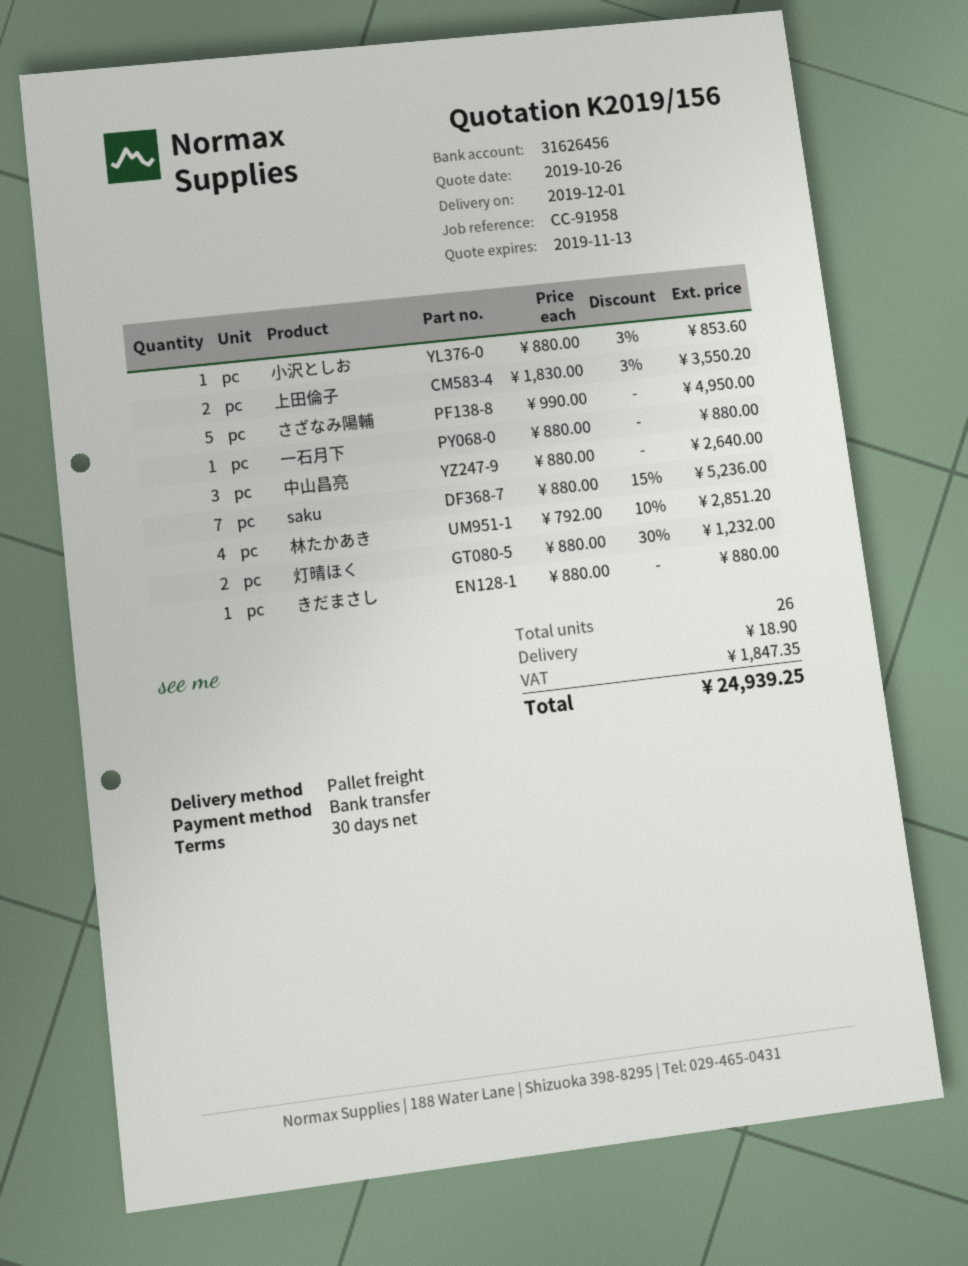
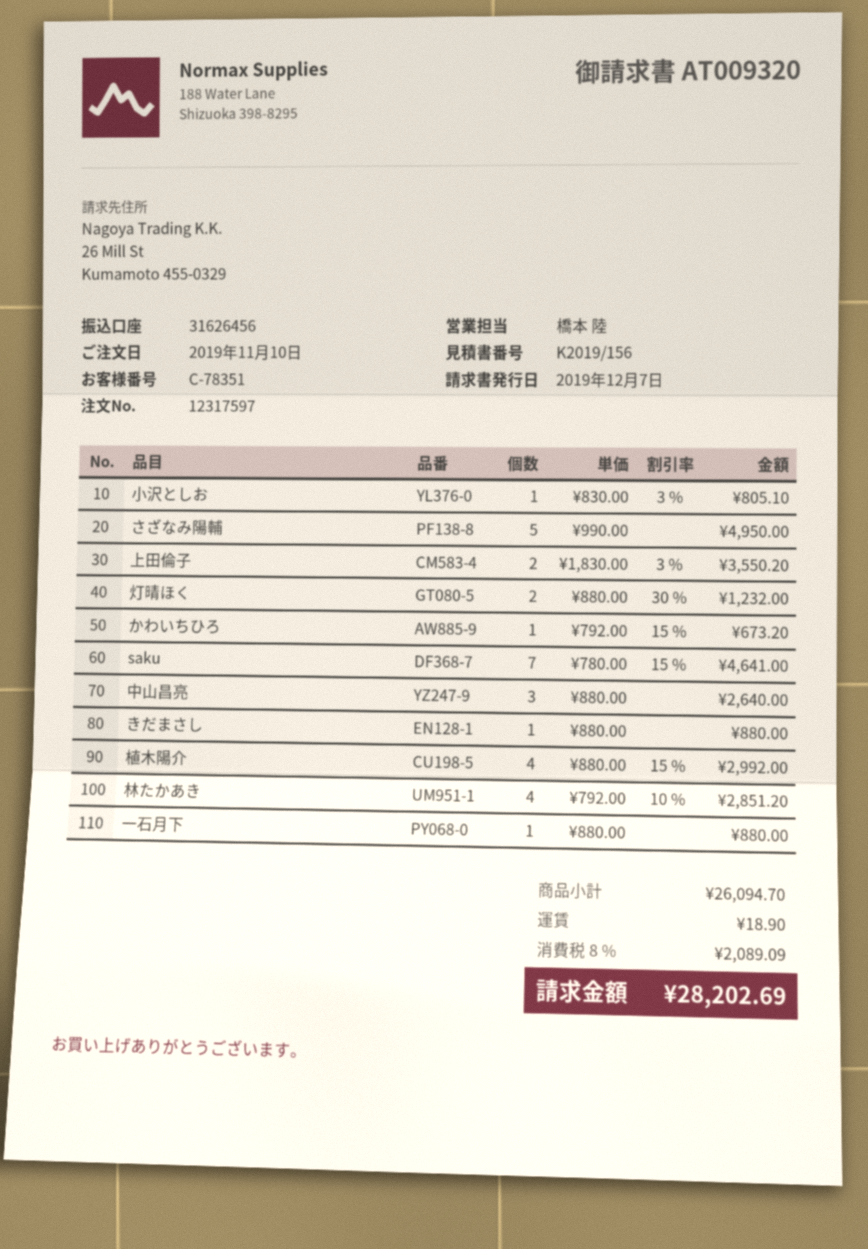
小沢としお: 1 x 880.00 - 3% = 853.60 -> 1 x 830.00 - 3% = 805.10
saku: 7 x 880.00 - 15% = 5236.00 -> 7 x 780.00 - 15% = 4641.00
かわいちひろ: none -> 1 x 792.00 - 15% = 673.20
植木陽介: none -> 4 x 880.00 - 15% = 2992.00
tax: 1847.35 -> 2089.09
total: 24939.25 -> 28202.69

